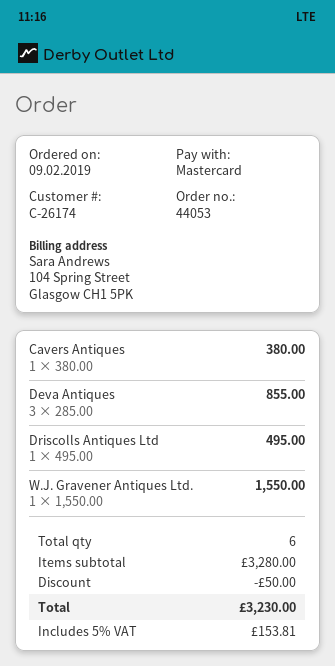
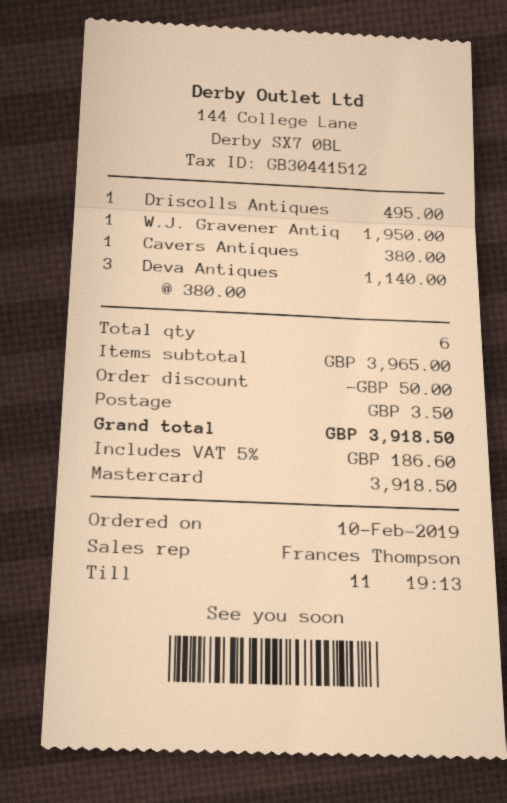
order date: 2019-02-09 -> 2019-02-10
Deva Antiques: 3 x 285.00 = 855.00 -> 3 x 380.00 = 1140.00
W.J. Gravener Antiques Ltd.: 1 x 1550.00 = 1550.00 -> 1 x 1950.00 = 1950.00
subtotal: 3280.00 -> 3965.00
shipping: none -> 3.50
tax: 5% = 153.81 -> 5% = 186.60
total: 3230.00 -> 3918.50

